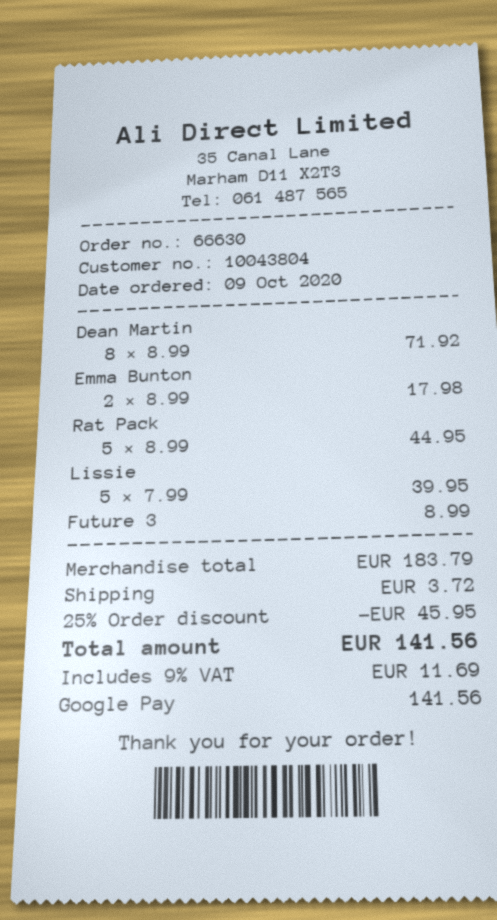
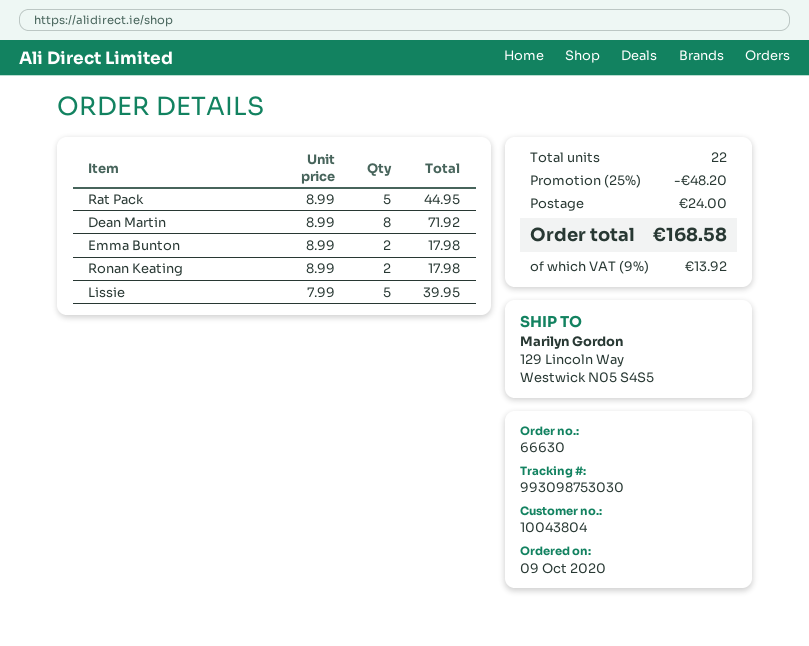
Future 3: 1 x 8.99 = 8.99 -> none
Ronan Keating: none -> 2 x 8.99 = 17.98
discount: 25% = 45.95 -> 25% = 48.20
shipping: 3.72 -> 24.00
tax: 9% = 11.69 -> 9% = 13.92
total: 141.56 -> 168.58

